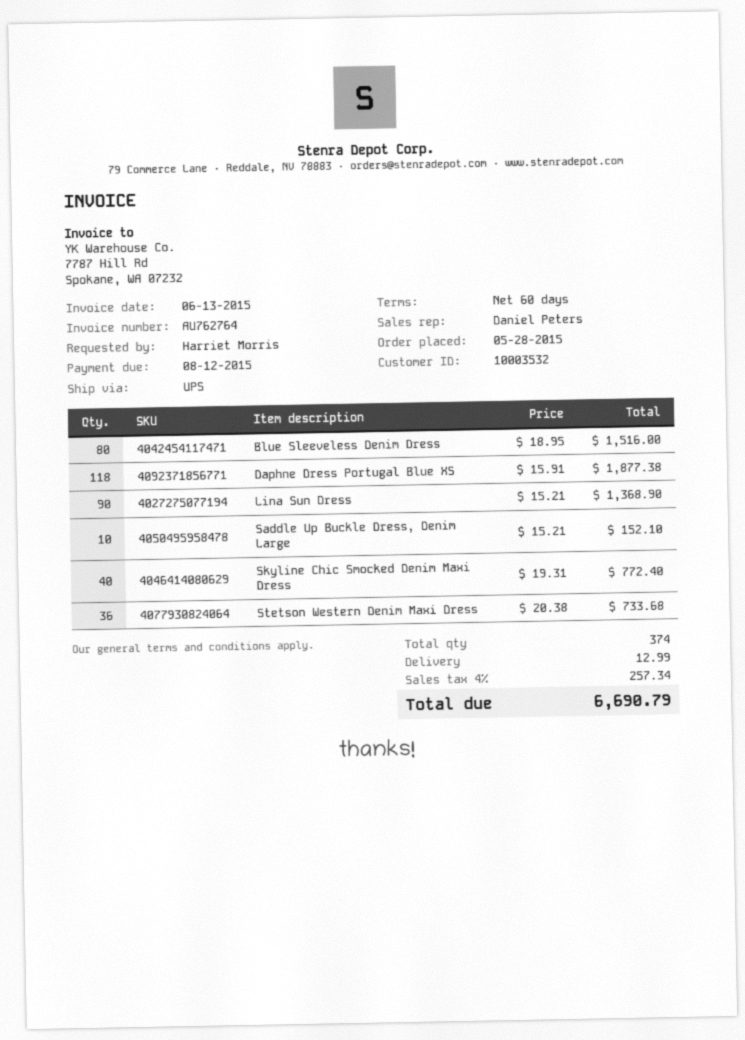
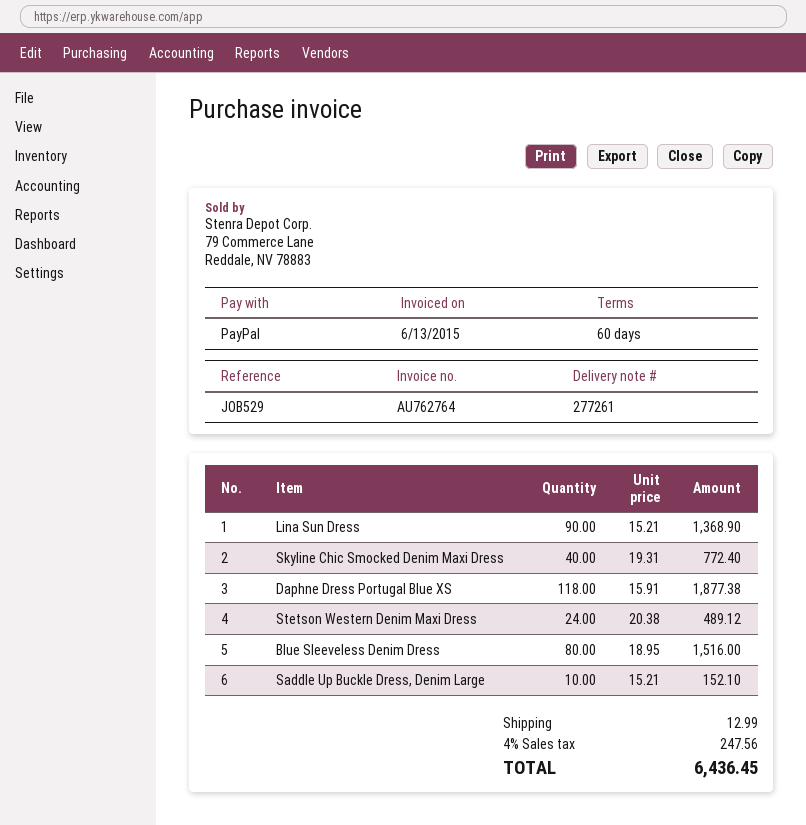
Stetson Western Denim Maxi Dress: 36 x 20.38 = 733.68 -> 24 x 20.38 = 489.12
tax: 4% = 257.34 -> 4% = 247.56
total: 6690.79 -> 6436.45

